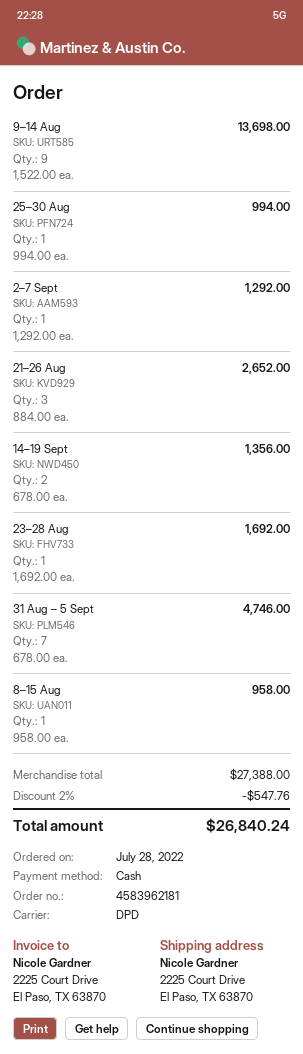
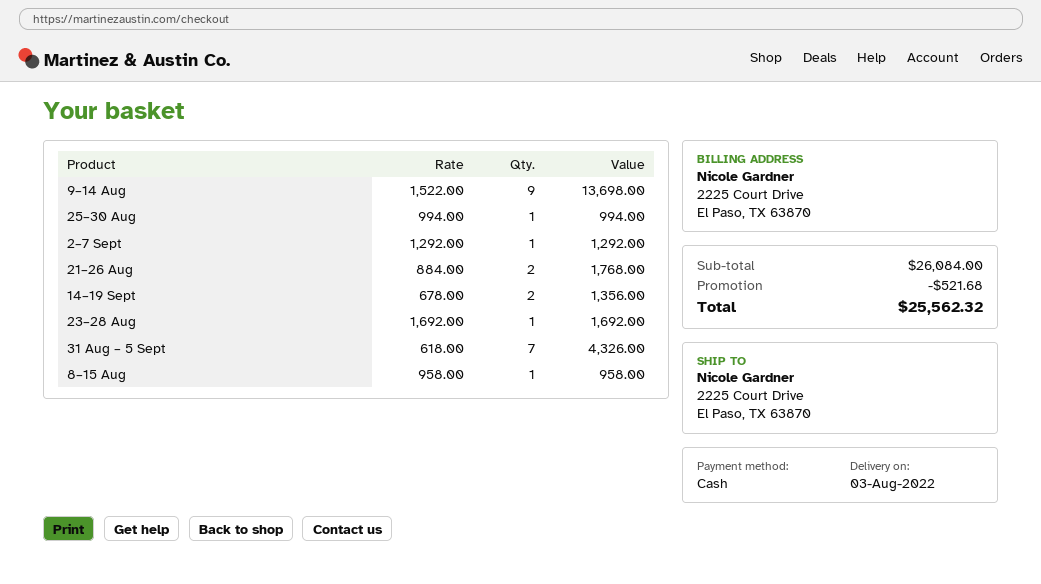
21–26 Aug: 3 x 884.00 = 2652.00 -> 2 x 884.00 = 1768.00
31 Aug – 5 Sept: 7 x 678.00 = 4746.00 -> 7 x 618.00 = 4326.00
subtotal: 27388.00 -> 26084.00
discount: 547.76 -> 521.68
total: 26840.24 -> 25562.32

